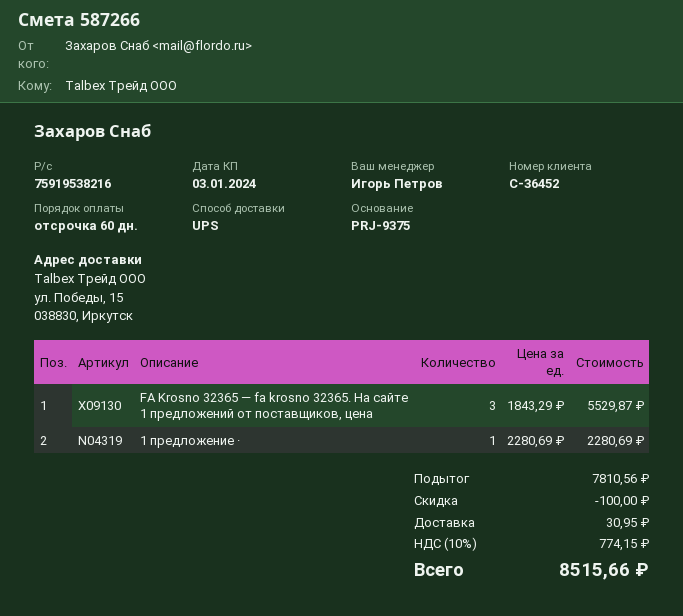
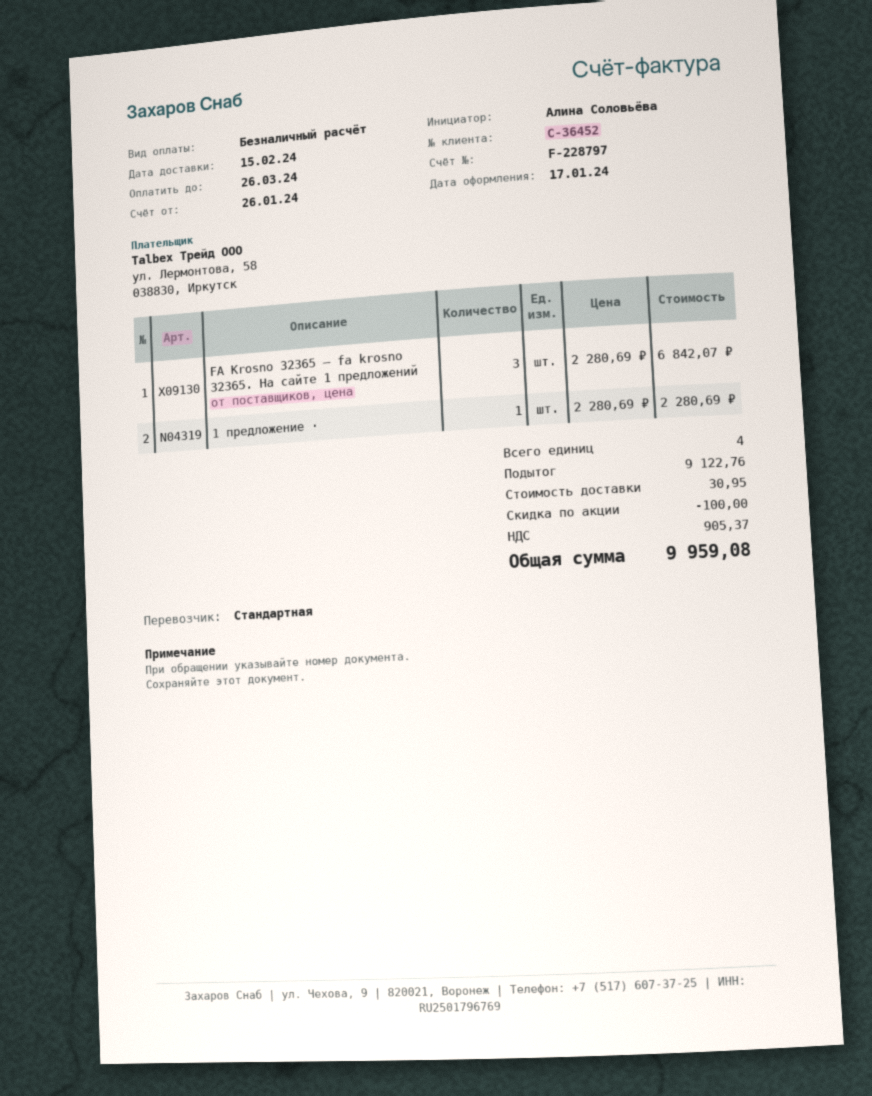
shipping method: UPS -> standard
FA Krosno 32365 — fa krosno 32365. На сайте 1 предложений от поставщиков, цена: 3 x 1843.29 = 5529.87 -> 3 x 2280.69 = 6842.07
subtotal: 7810.56 -> 9122.76
tax: 774.15 -> 905.37
total: 8515.66 -> 9959.08

